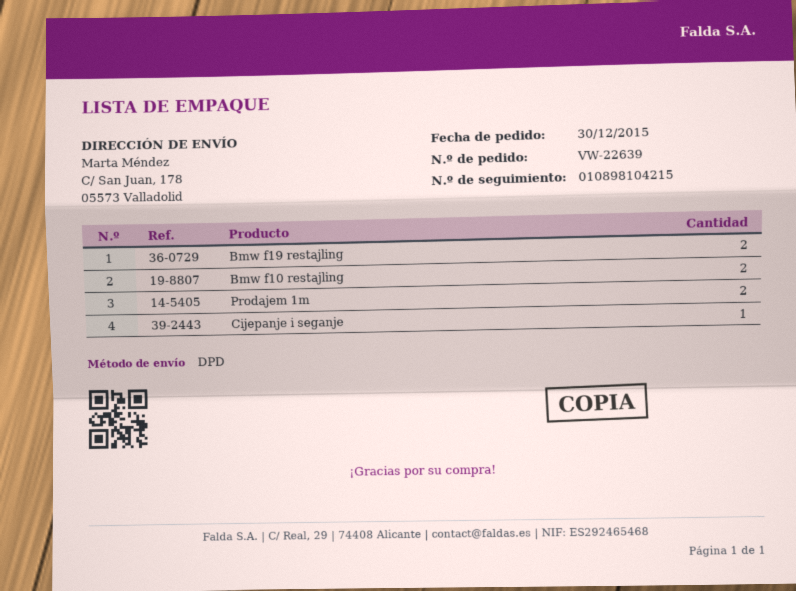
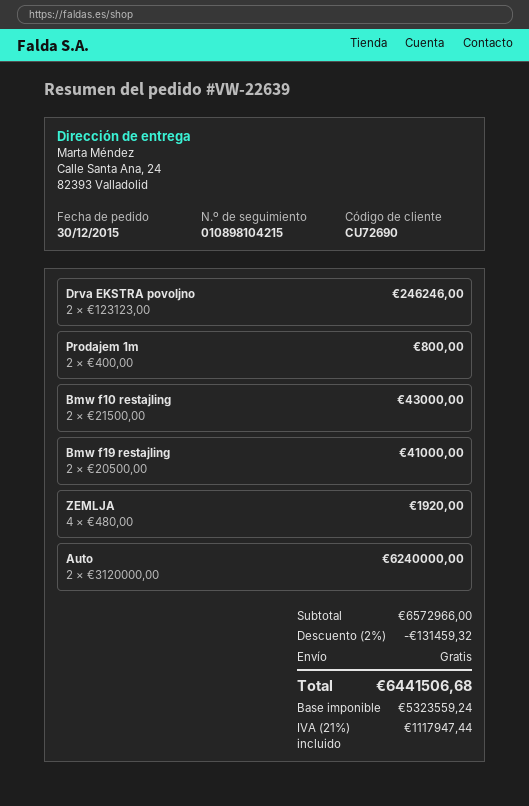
ship to: C/ San Juan, 178, 05573 Valladolid -> Calle Santa Ana, 24, 82393 Valladolid
Cijepanje i seganje: 1 -> none
Drva EKSTRA povoljno: none -> 2
ZEMLJA: none -> 4
Auto: none -> 2

